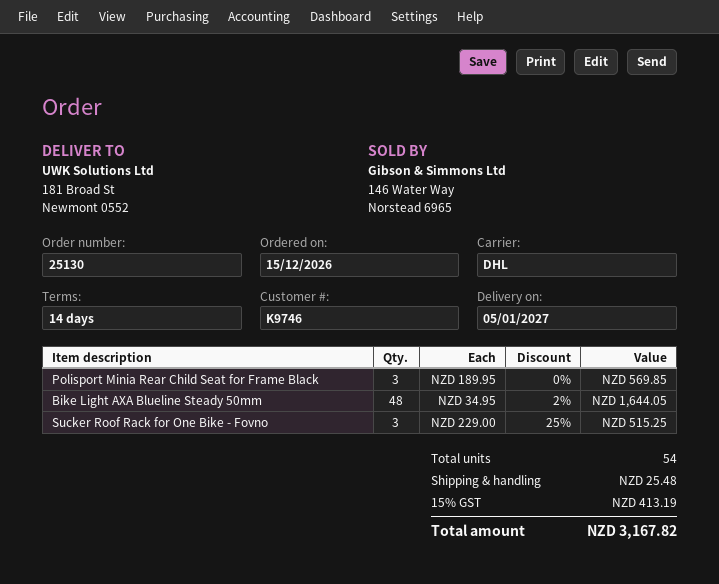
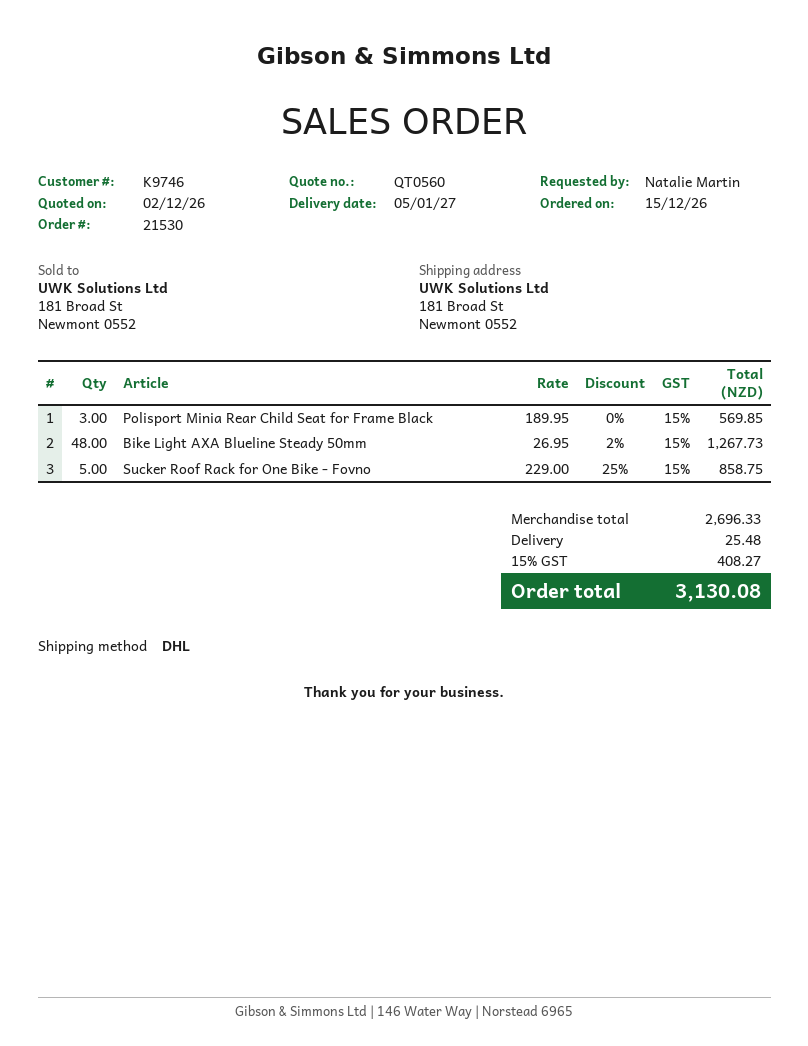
order number: 25130 -> 21530
Bike Light AXA Blueline Steady 50mm: 48 x 34.95 - 2% = 1644.05 -> 48 x 26.95 - 2% = 1267.73
Sucker Roof Rack for One Bike - Fovno: 3 x 229.00 - 25% = 515.25 -> 5 x 229.00 - 25% = 858.75
tax: 15% = 413.19 -> 15% = 408.27
total: 3167.82 -> 3130.08

